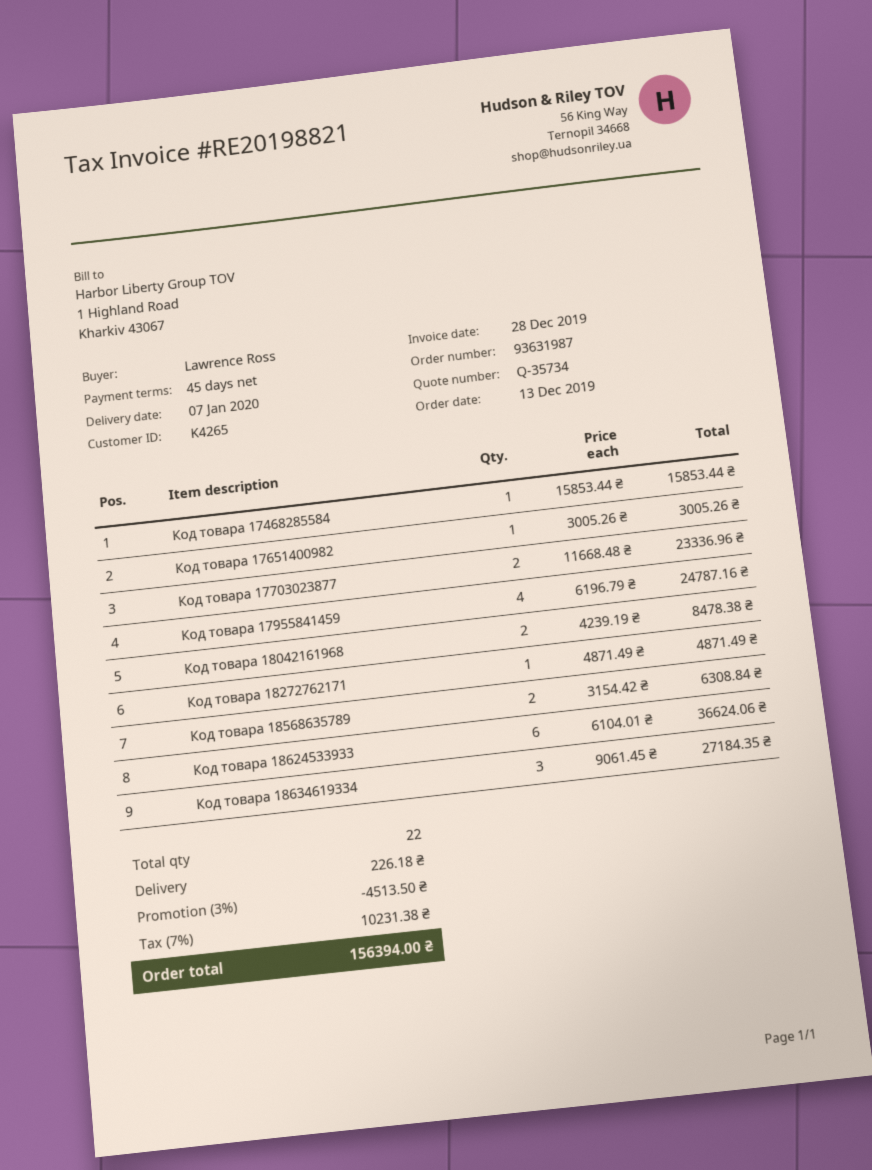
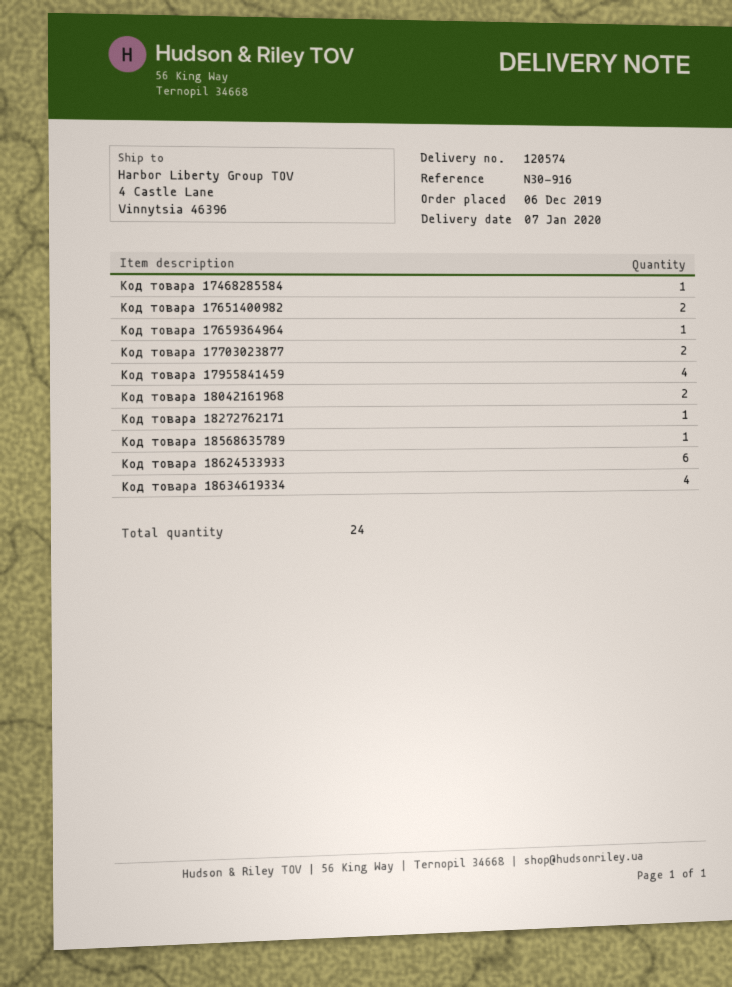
order date: 2019-12-13 -> 2019-12-06
Код товара 17651400982: 1 -> 2
Код товара 18568635789: 2 -> 1
Код товара 18634619334: 3 -> 4
Код товара 17659364964: none -> 1
total quantity: 22 -> 24

